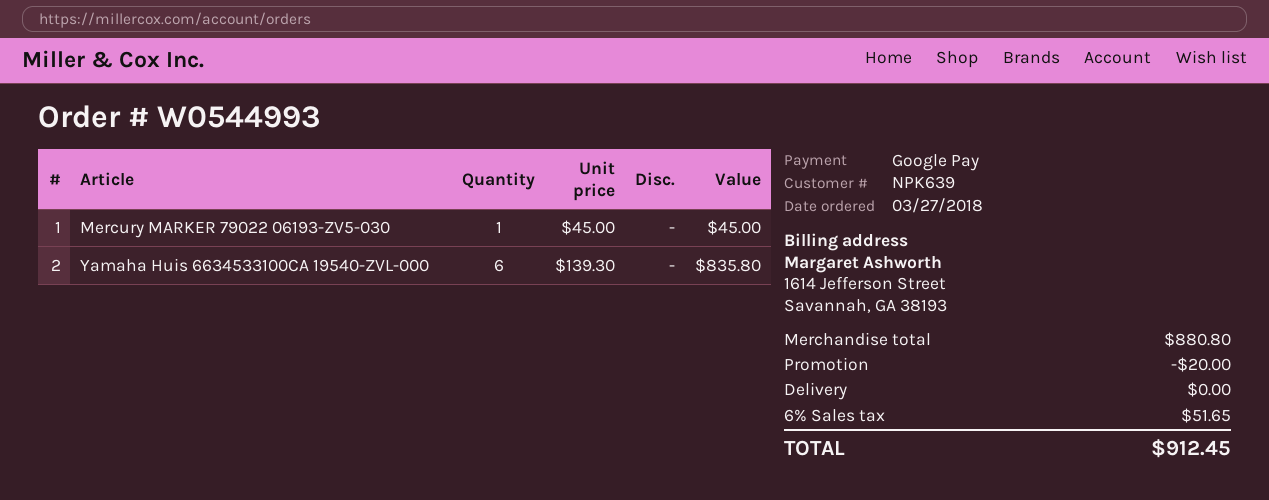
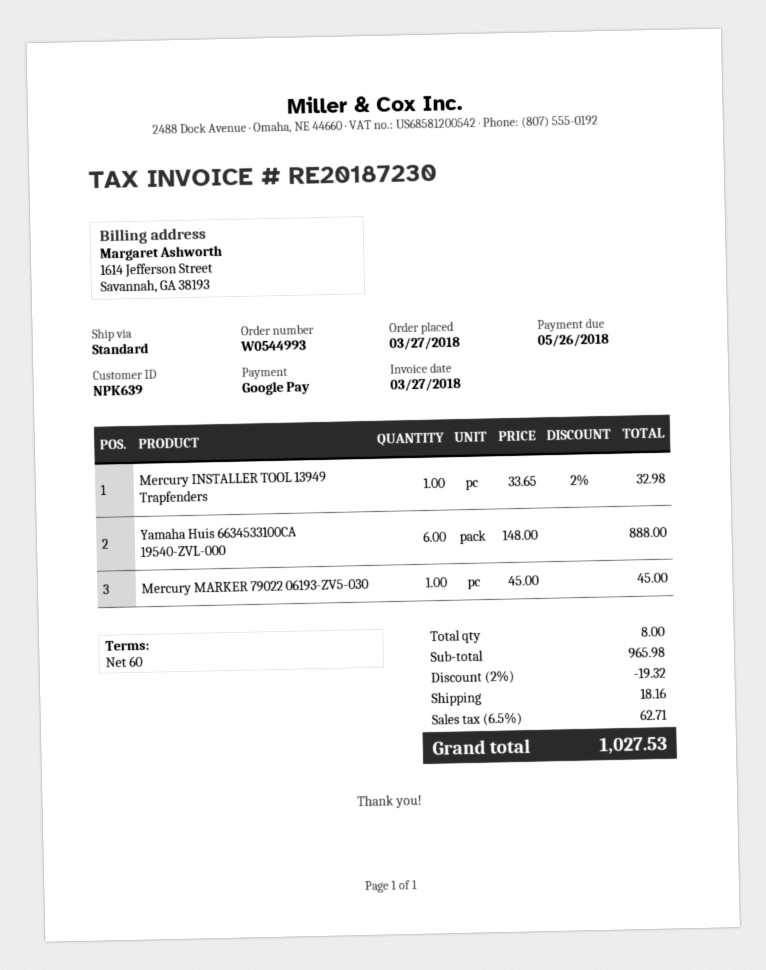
Yamaha Huis 6634533100CA 19540-ZVL-000: 6 x 139.30 = 835.80 -> 6 x 148.00 = 888.00
Mercury INSTALLER TOOL 13949 Trapfenders: none -> 1 x 33.65 - 2% = 32.98
subtotal: 880.80 -> 965.98
discount: 20.00 -> 19.32
shipping: 0.00 -> 18.16
tax: 6% = 51.65 -> 6.5% = 62.71
total: 912.45 -> 1027.53

